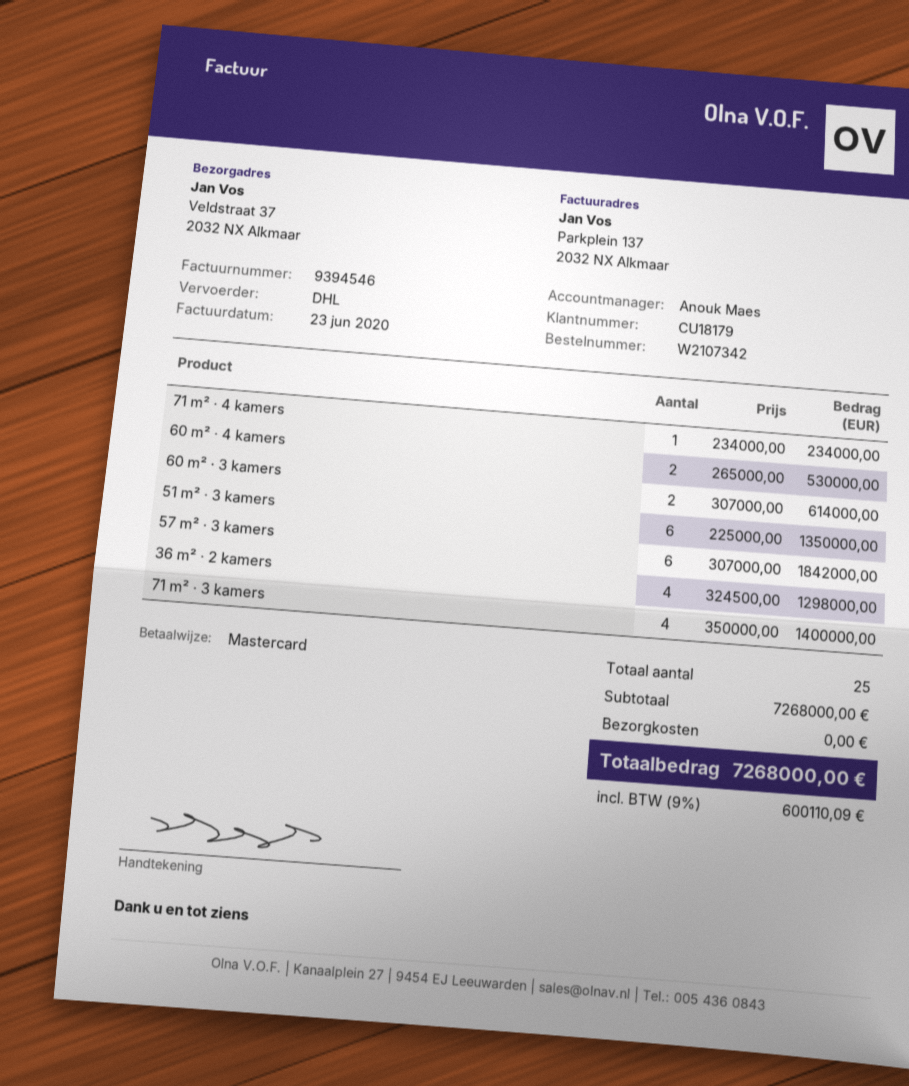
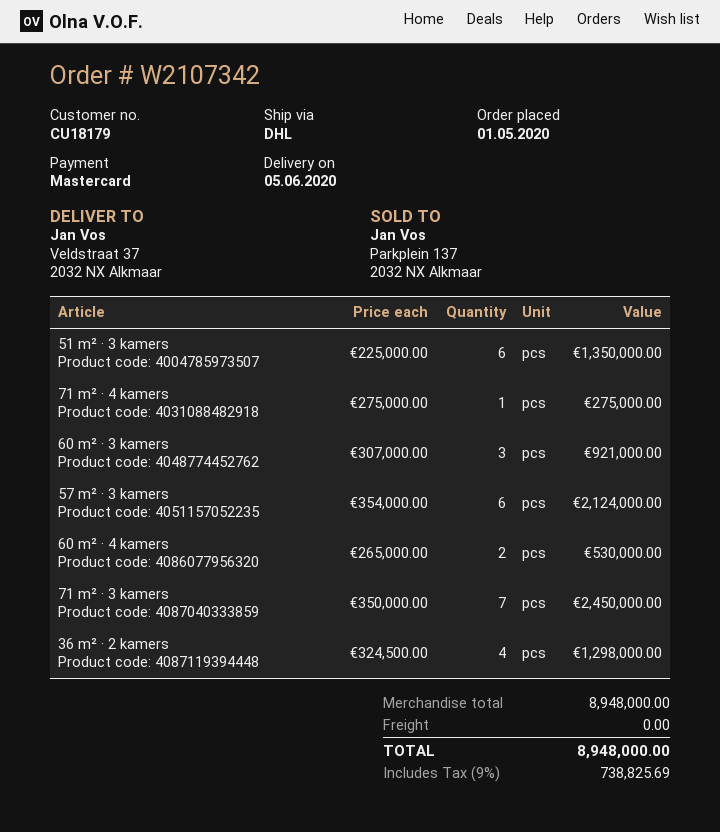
71 m² · 4 kamers: 1 x 234000.00 = 234000.00 -> 1 x 275000.00 = 275000.00
60 m² · 3 kamers: 2 x 307000.00 = 614000.00 -> 3 x 307000.00 = 921000.00
57 m² · 3 kamers: 6 x 307000.00 = 1842000.00 -> 6 x 354000.00 = 2124000.00
71 m² · 3 kamers: 4 x 350000.00 = 1400000.00 -> 7 x 350000.00 = 2450000.00
subtotal: 7268000.00 -> 8948000.00
tax: 9% = 600110.09 -> 9% = 738825.69
total: 7268000.00 -> 8948000.00

